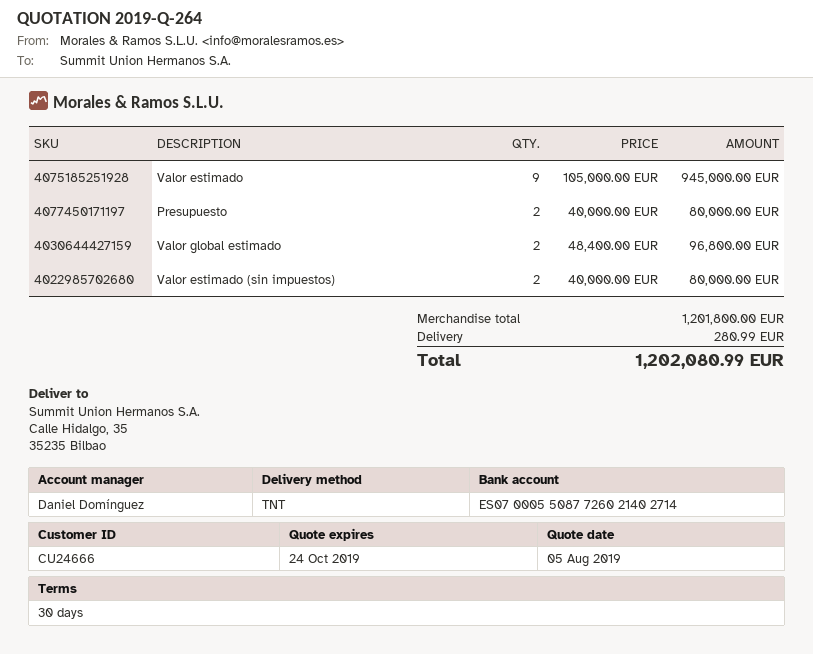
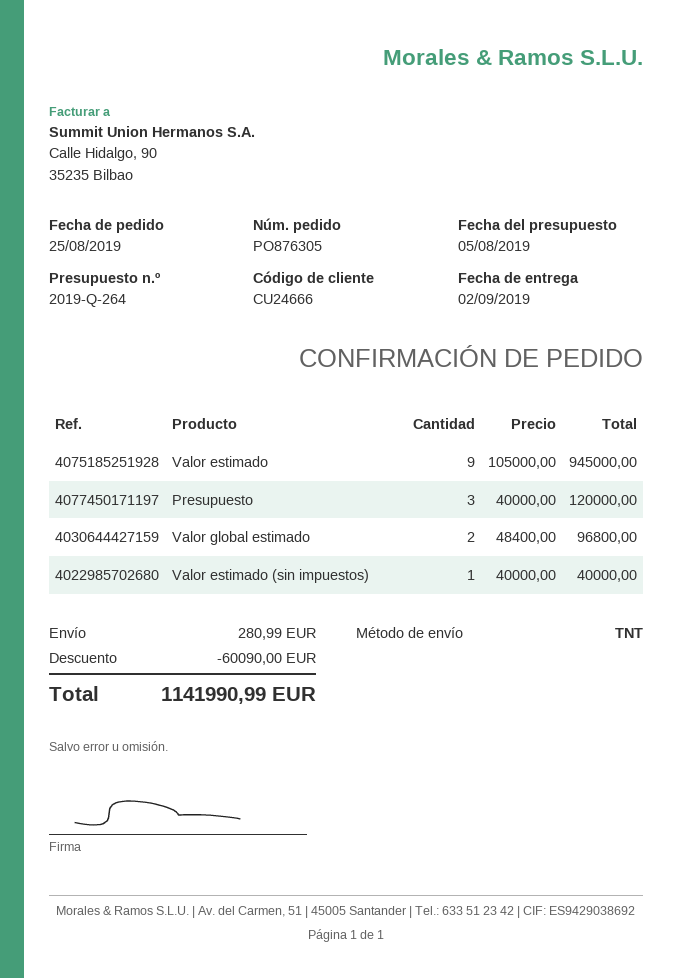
Presupuesto: 2 x 40000.00 = 80000.00 -> 3 x 40000.00 = 120000.00
Valor estimado (sin impuestos): 2 x 40000.00 = 80000.00 -> 1 x 40000.00 = 40000.00
discount: none -> 60090.00
total: 1202080.99 -> 1141990.99

